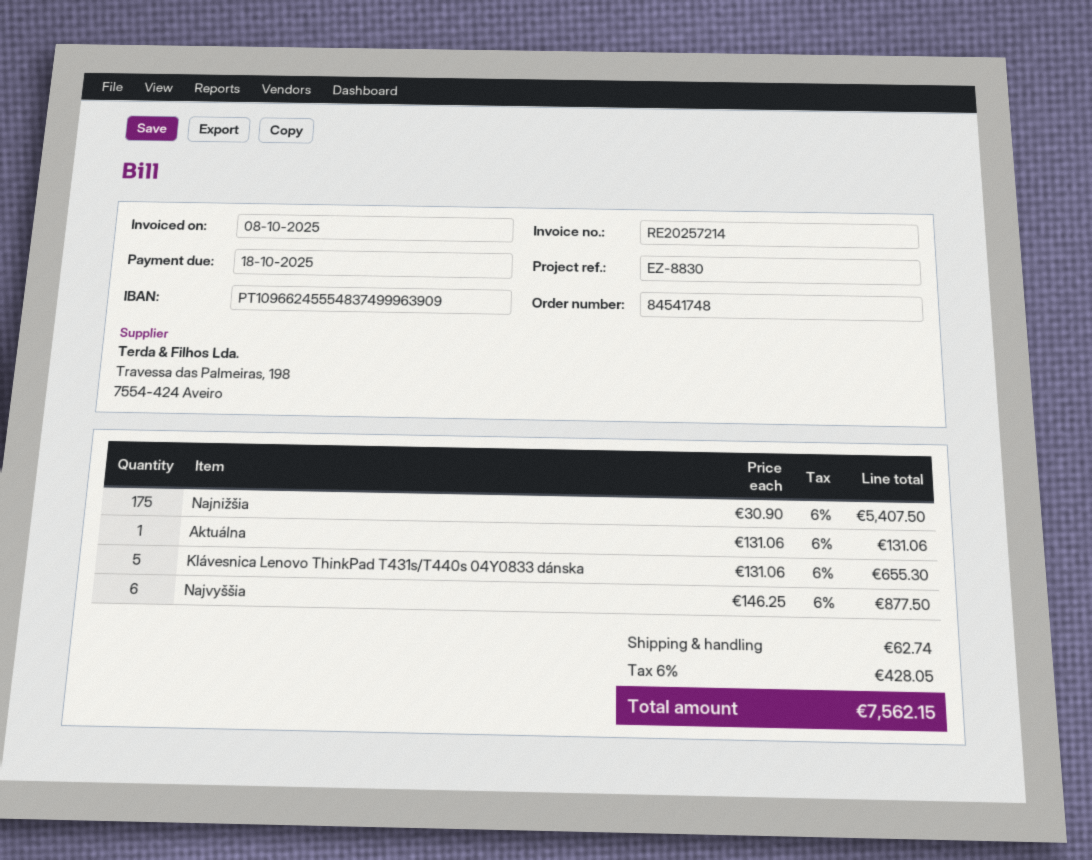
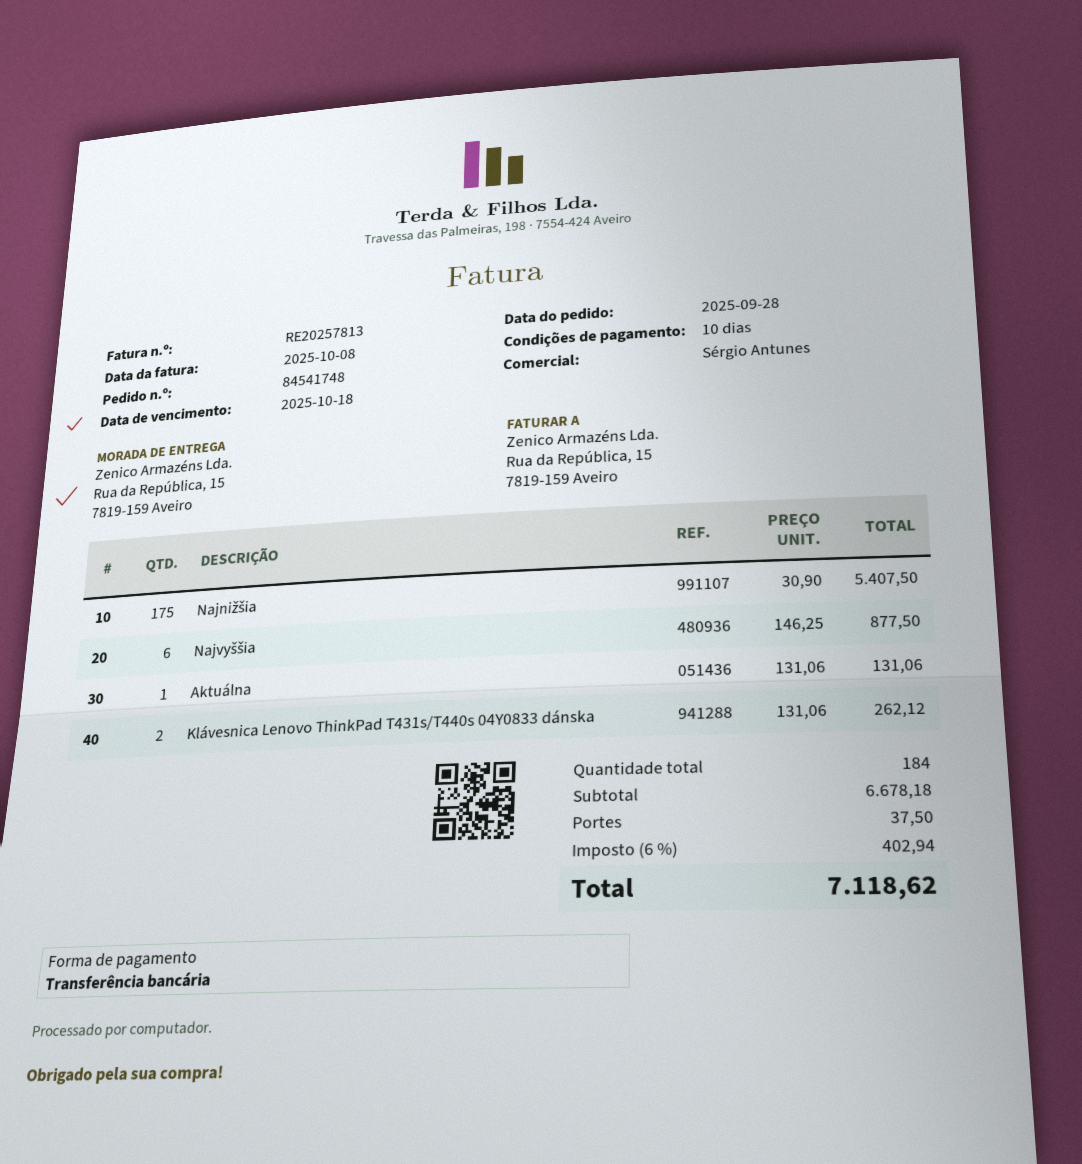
invoice number: RE20257214 -> RE20257813
Klávesnica Lenovo ThinkPad T431s/T440s 04Y0833 dánska: 5 x 131.06 = 655.30 -> 2 x 131.06 = 262.12
shipping: 62.74 -> 37.50
tax: 6% = 428.05 -> 6% = 402.94
total: 7562.15 -> 7118.62

